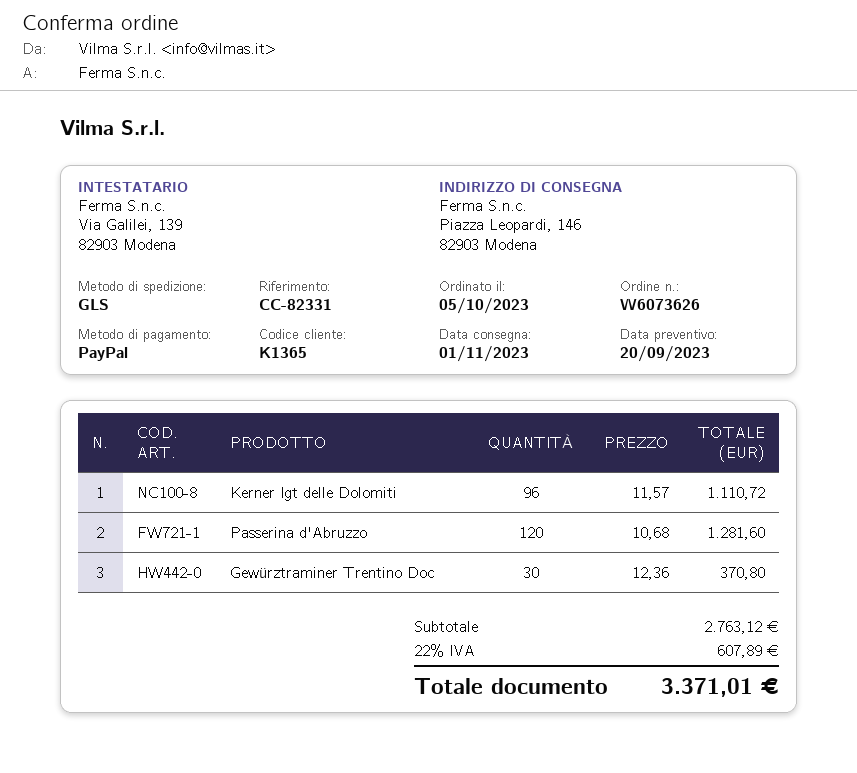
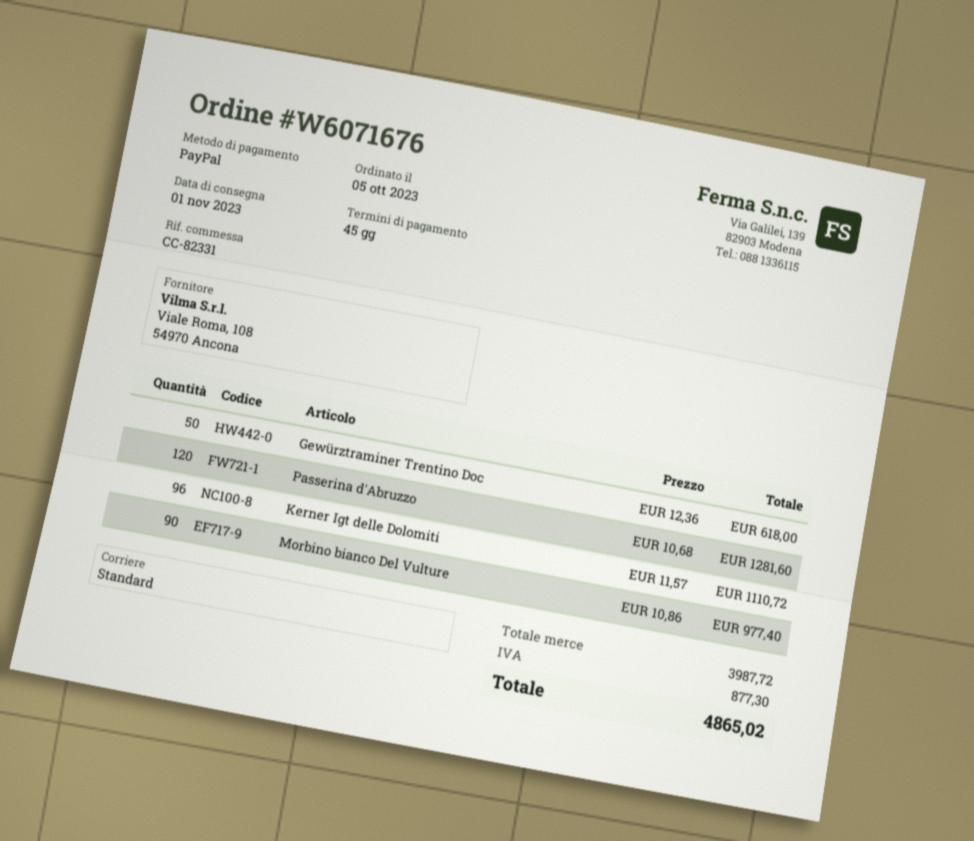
order number: W6073626 -> W6071676
shipping method: GLS -> standard
Gewürztraminer Trentino Doc: 30 x 12.36 = 370.80 -> 50 x 12.36 = 618.00
Morbino bianco Del Vulture: none -> 90 x 10.86 = 977.40
subtotal: 2763.12 -> 3987.72
tax: 607.89 -> 877.30
total: 3371.01 -> 4865.02

